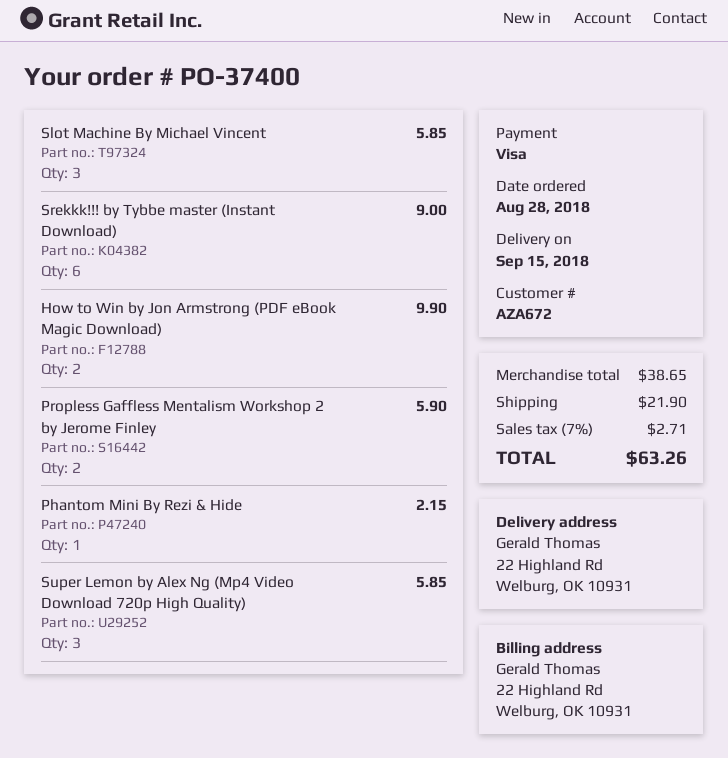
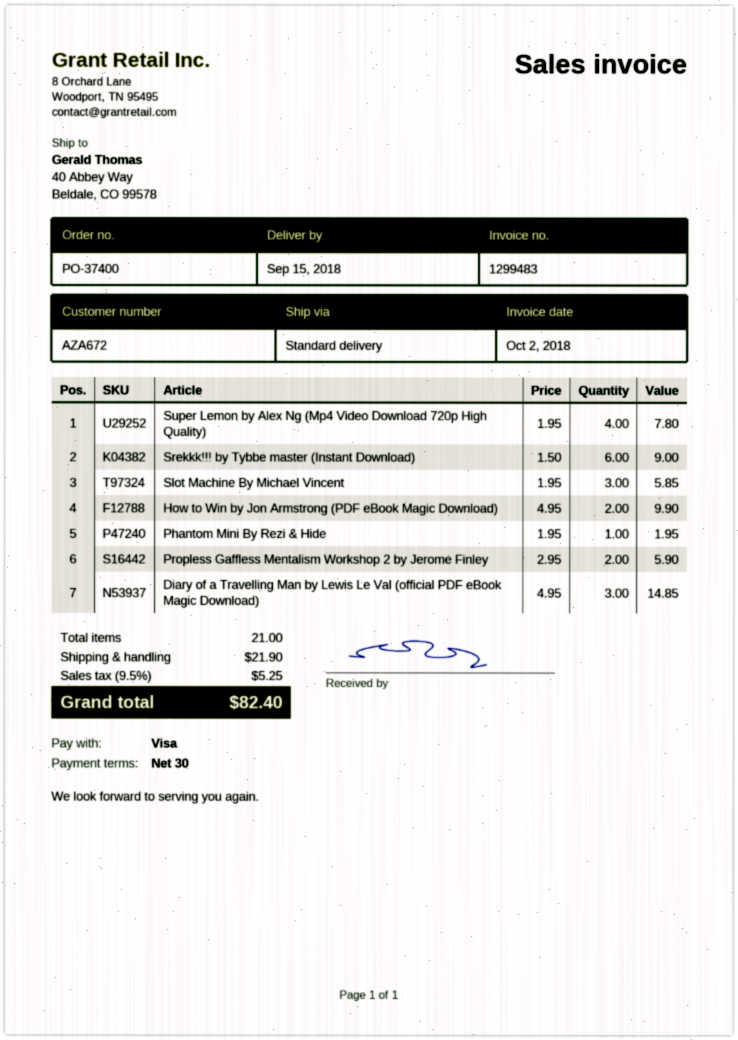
ship to: 22 Highland Rd, Welburg, OK 10931 -> 40 Abbey Way, Beldale, CO 99578
Phantom Mini By Rezi & Hide: 1 for 2.15 -> 1 for 1.95
Super Lemon by Alex Ng (Mp4 Video Download 720p High Quality): 3 for 5.85 -> 4 for 7.80
Diary of a Travelling Man by Lewis Le Val (official PDF eBook Magic Download): none -> 3 for 14.85
tax: 7% = 2.71 -> 9.5% = 5.25
total: 63.26 -> 82.40

